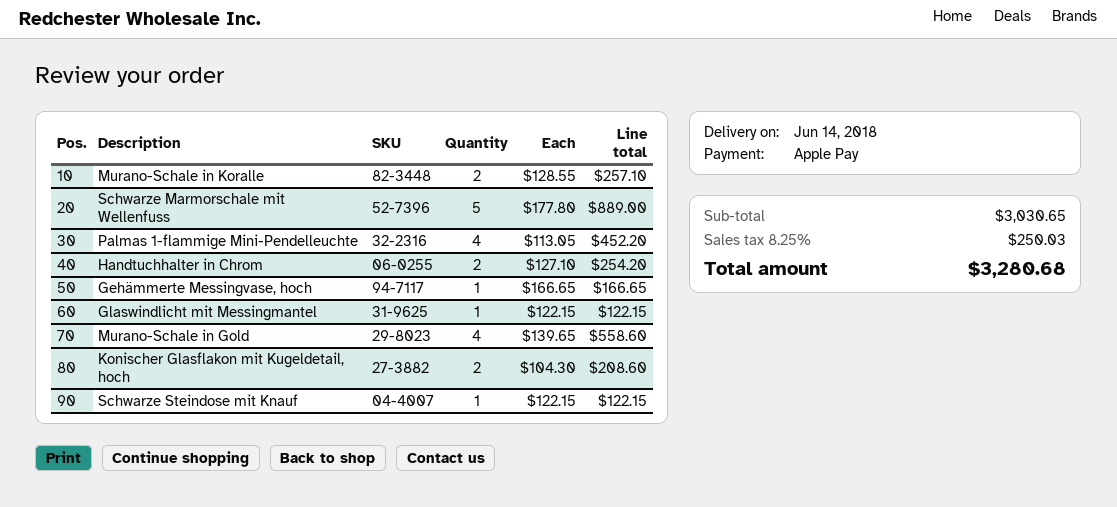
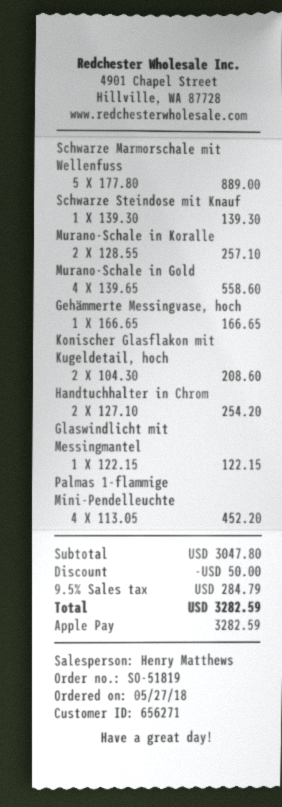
Schwarze Steindose mit Knauf: 1 x 122.15 = 122.15 -> 1 x 139.30 = 139.30
subtotal: 3030.65 -> 3047.80
discount: none -> 50.00
tax: 8.25% = 250.03 -> 9.5% = 284.79
total: 3280.68 -> 3282.59

